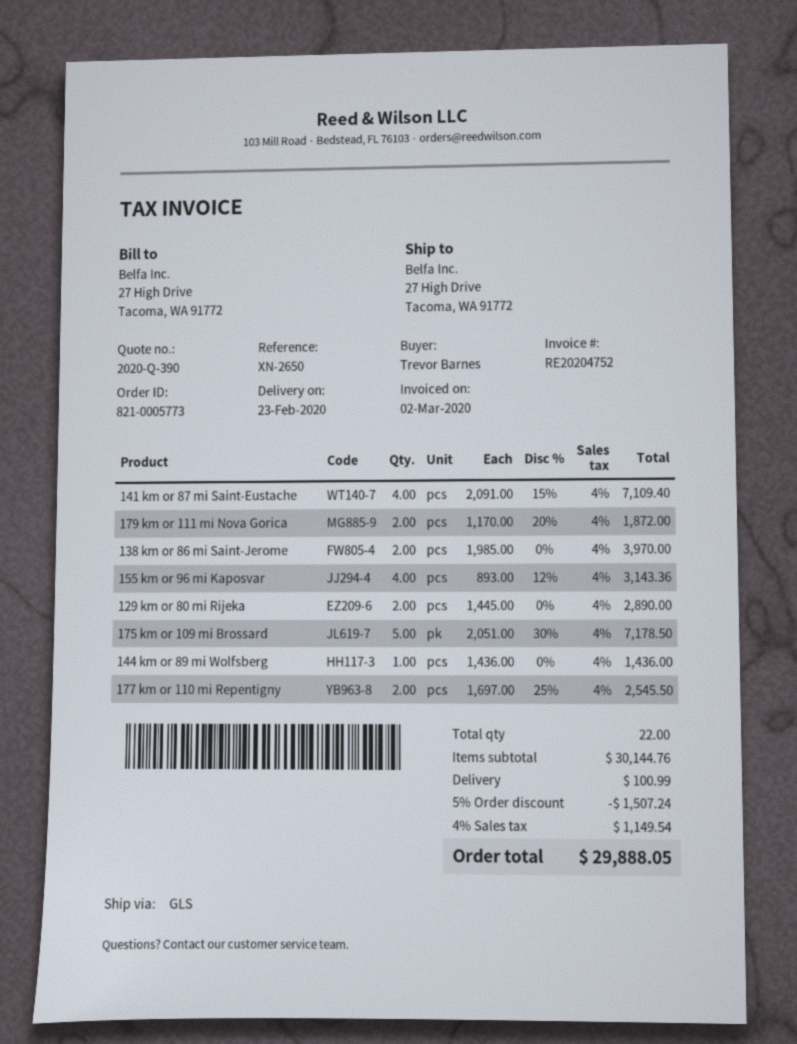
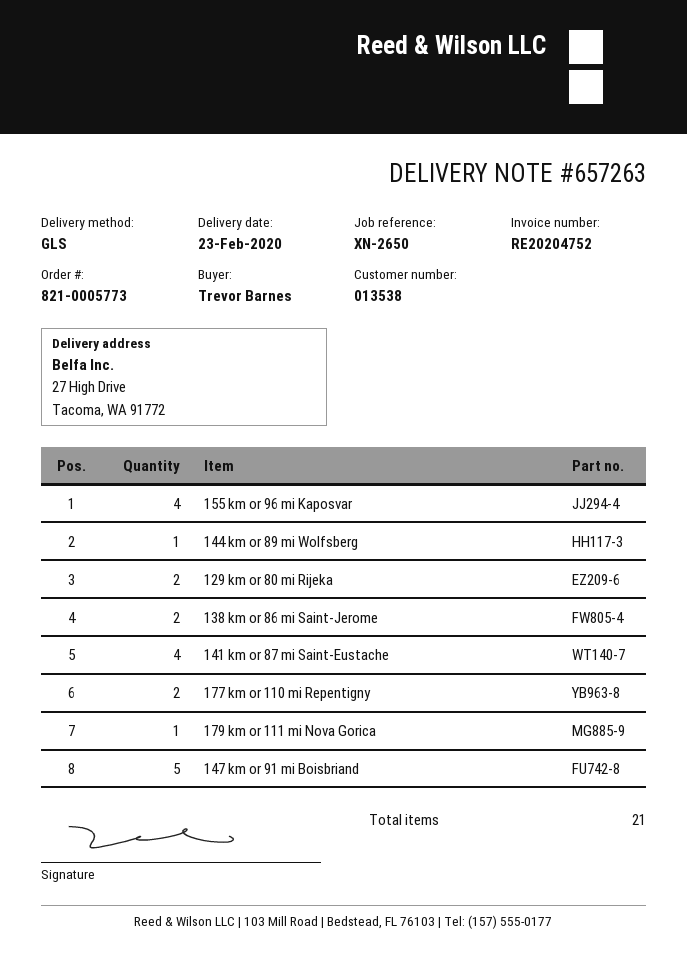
179 km or 111 mi Nova Gorica: 2 -> 1
175 km or 109 mi Brossard: 5 -> none
147 km or 91 mi Boisbriand: none -> 5
total quantity: 22 -> 21

